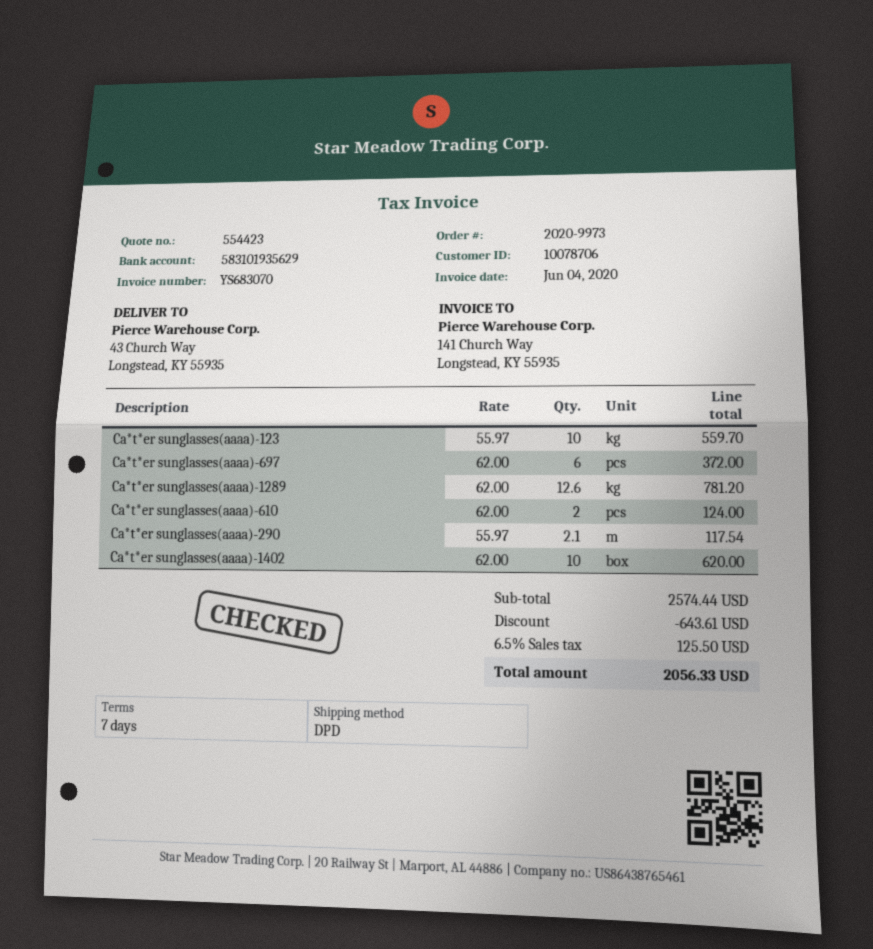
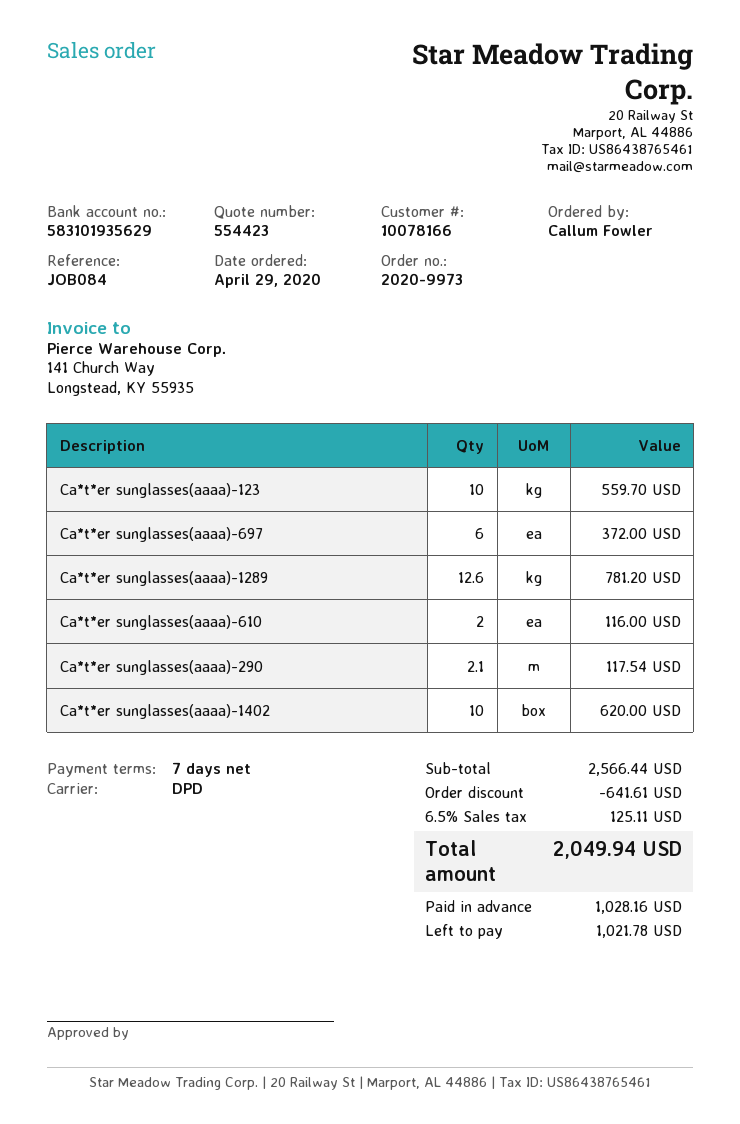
customer number: 10078706 -> 10078166
Ca*t*er sunglasses(aaaa)-610: 2 for 124.00 -> 2 for 116.00
subtotal: 2574.44 -> 2566.44
discount: 643.61 -> 641.61
tax: 6.5% = 125.50 -> 6.5% = 125.11
total: 2056.33 -> 2049.94

